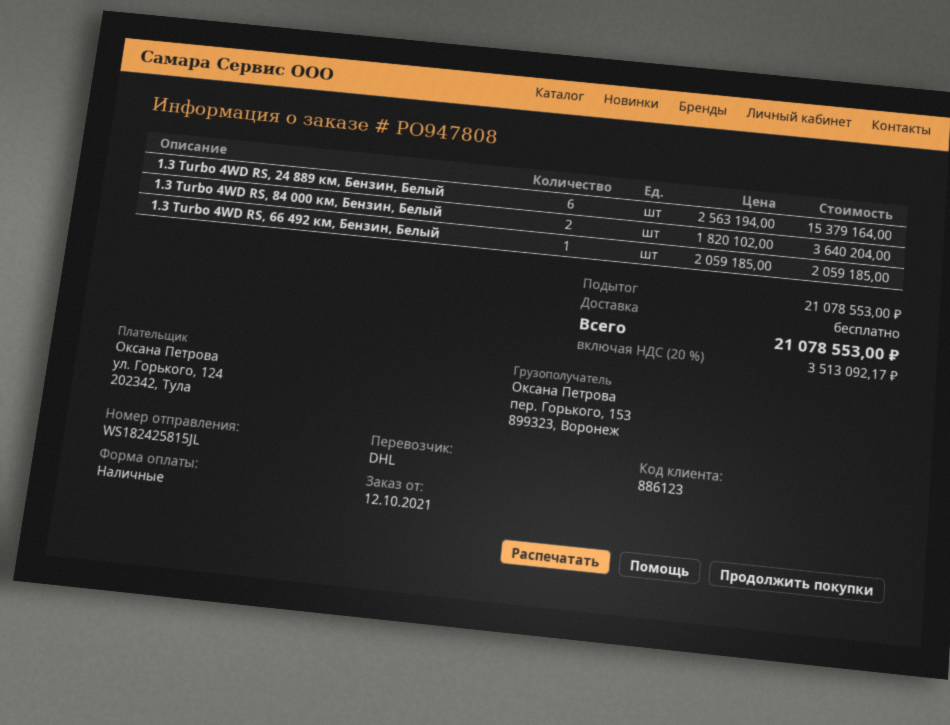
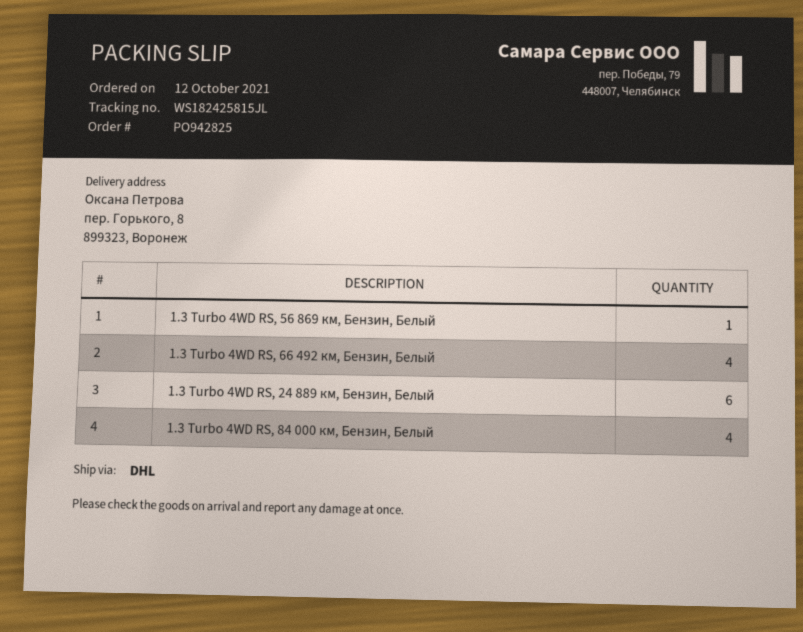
order number: PO947808 -> PO942825
ship to: пер. Горького, 153, 899323, Воронеж -> пер. Горького, 8, 899323, Воронеж
1.3 Turbo 4WD RS, 84 000 км, Бензин, Белый: 2 -> 4
1.3 Turbo 4WD RS, 66 492 км, Бензин, Белый: 1 -> 4
1.3 Turbo 4WD RS, 56 869 км, Бензин, Белый: none -> 1

